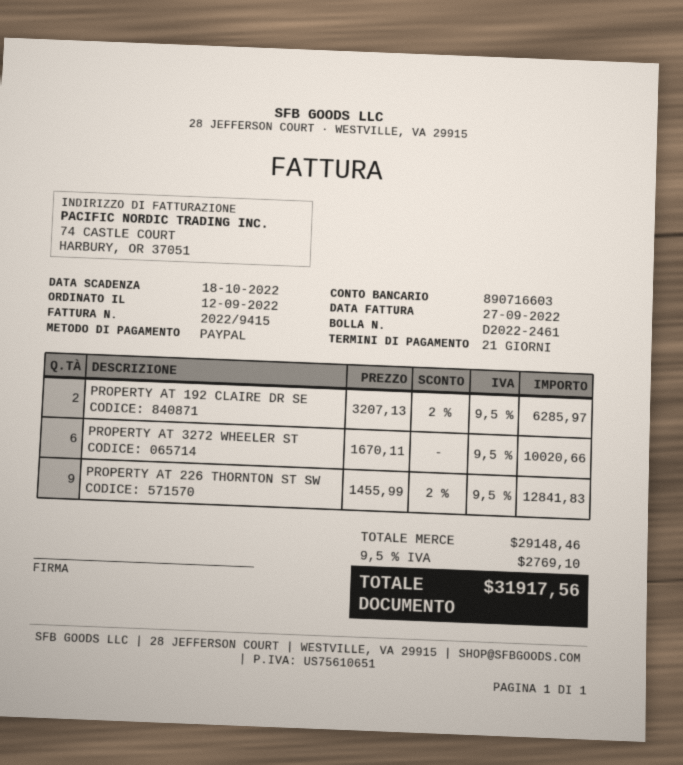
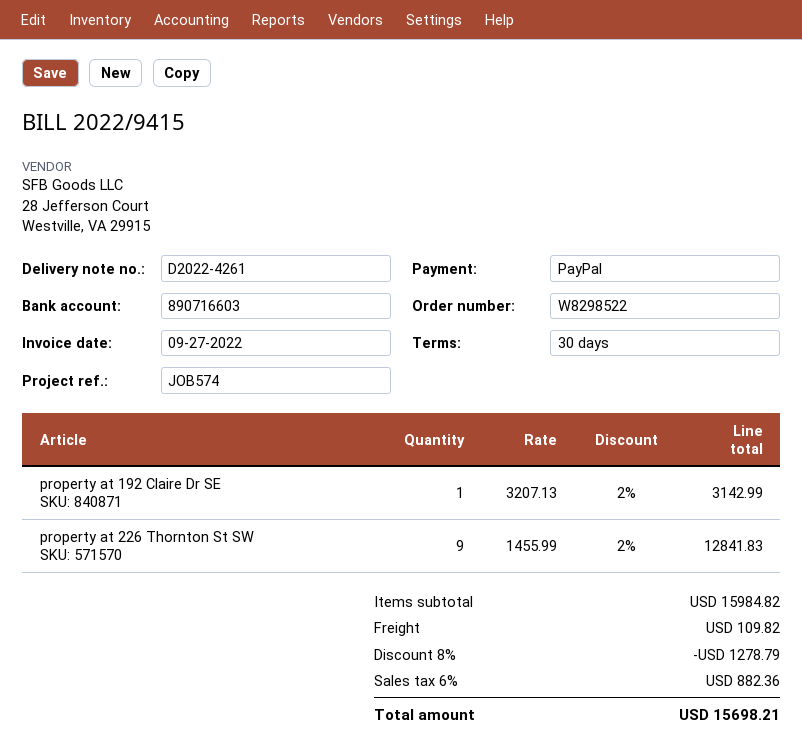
delivery note number: D2022-2461 -> D2022-4261
payment terms: 21 days -> 30 days
PROPERTY AT 192 CLAIRE DR SE: 2 x 3207.13 - 2% = 6285.97 -> 1 x 3207.13 - 2% = 3142.99
PROPERTY AT 3272 WHEELER ST: 6 x 1670.11 = 10020.66 -> none
subtotal: 29148.46 -> 15984.82
discount: none -> 8% = 1278.79
shipping: none -> 109.82
tax: 9.5% = 2769.10 -> 6% = 882.36
total: 31917.56 -> 15698.21

